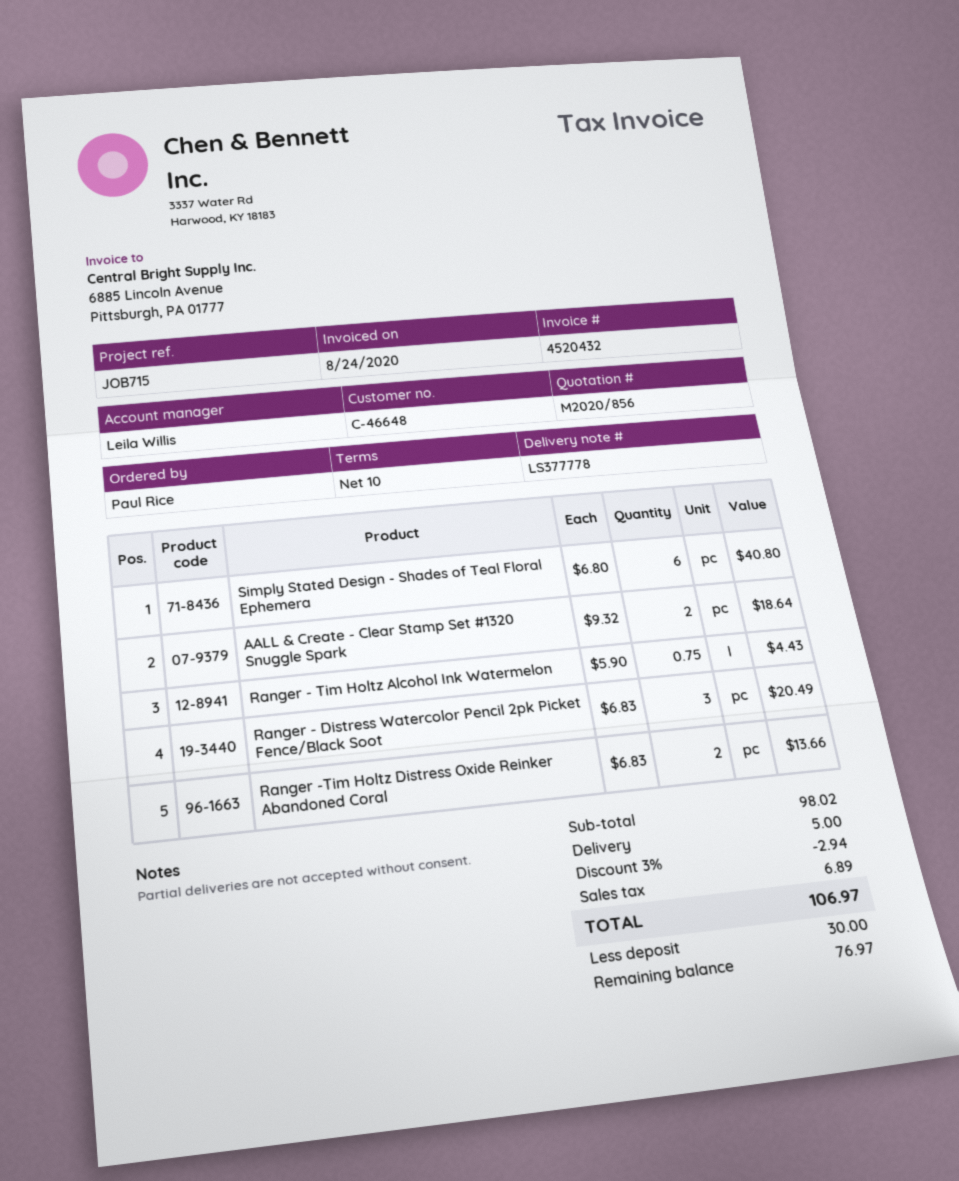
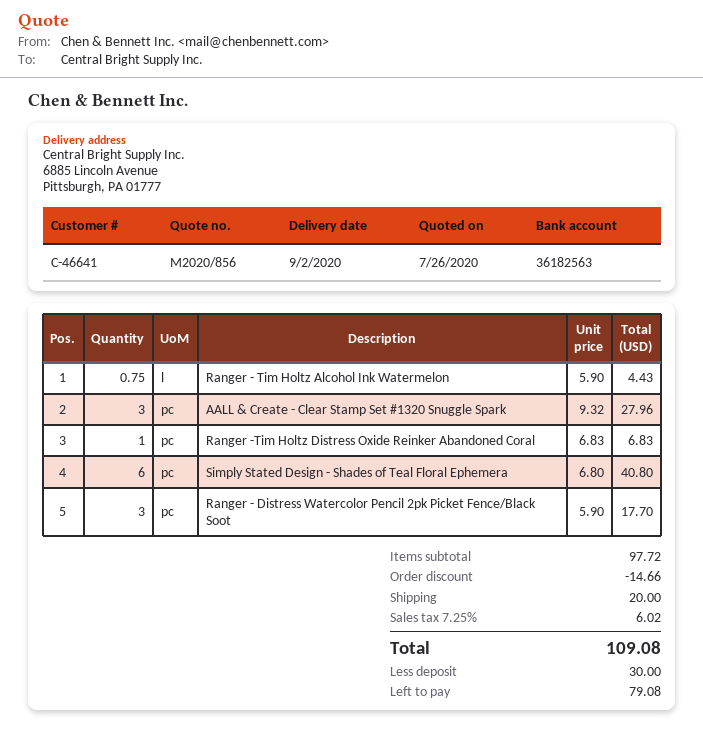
customer number: C-46648 -> C-46641
AALL & Create - Clear Stamp Set #1320 Snuggle Spark: 2 x 9.32 = 18.64 -> 3 x 9.32 = 27.96
Ranger - Distress Watercolor Pencil 2pk Picket Fence/Black Soot: 3 x 6.83 = 20.49 -> 3 x 5.90 = 17.70
Ranger -Tim Holtz Distress Oxide Reinker Abandoned Coral: 2 x 6.83 = 13.66 -> 1 x 6.83 = 6.83
subtotal: 98.02 -> 97.72
discount: 2.94 -> 14.66
shipping: 5.00 -> 20.00
tax: 6.89 -> 6.02
total: 106.97 -> 109.08
balance: 76.97 -> 79.08

